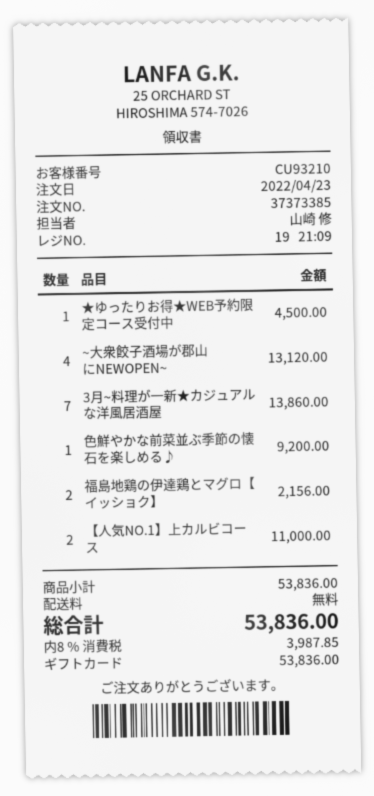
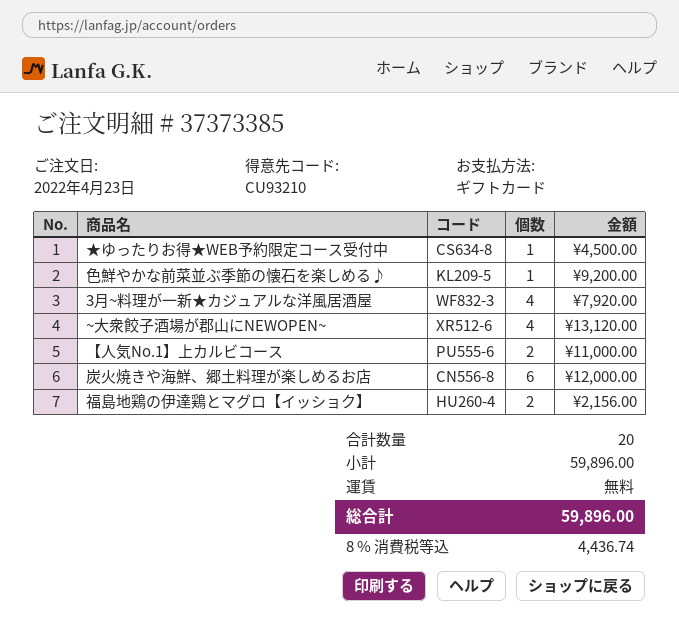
3月~料理が一新★カジュアルな洋風居酒屋: 7 for 13860.00 -> 4 for 7920.00
炭火焼きや海鮮、郷土料理が楽しめるお店: none -> 6 for 12000.00
subtotal: 53836.00 -> 59896.00
tax: 8% = 3987.85 -> 8% = 4436.74
total: 53836.00 -> 59896.00

